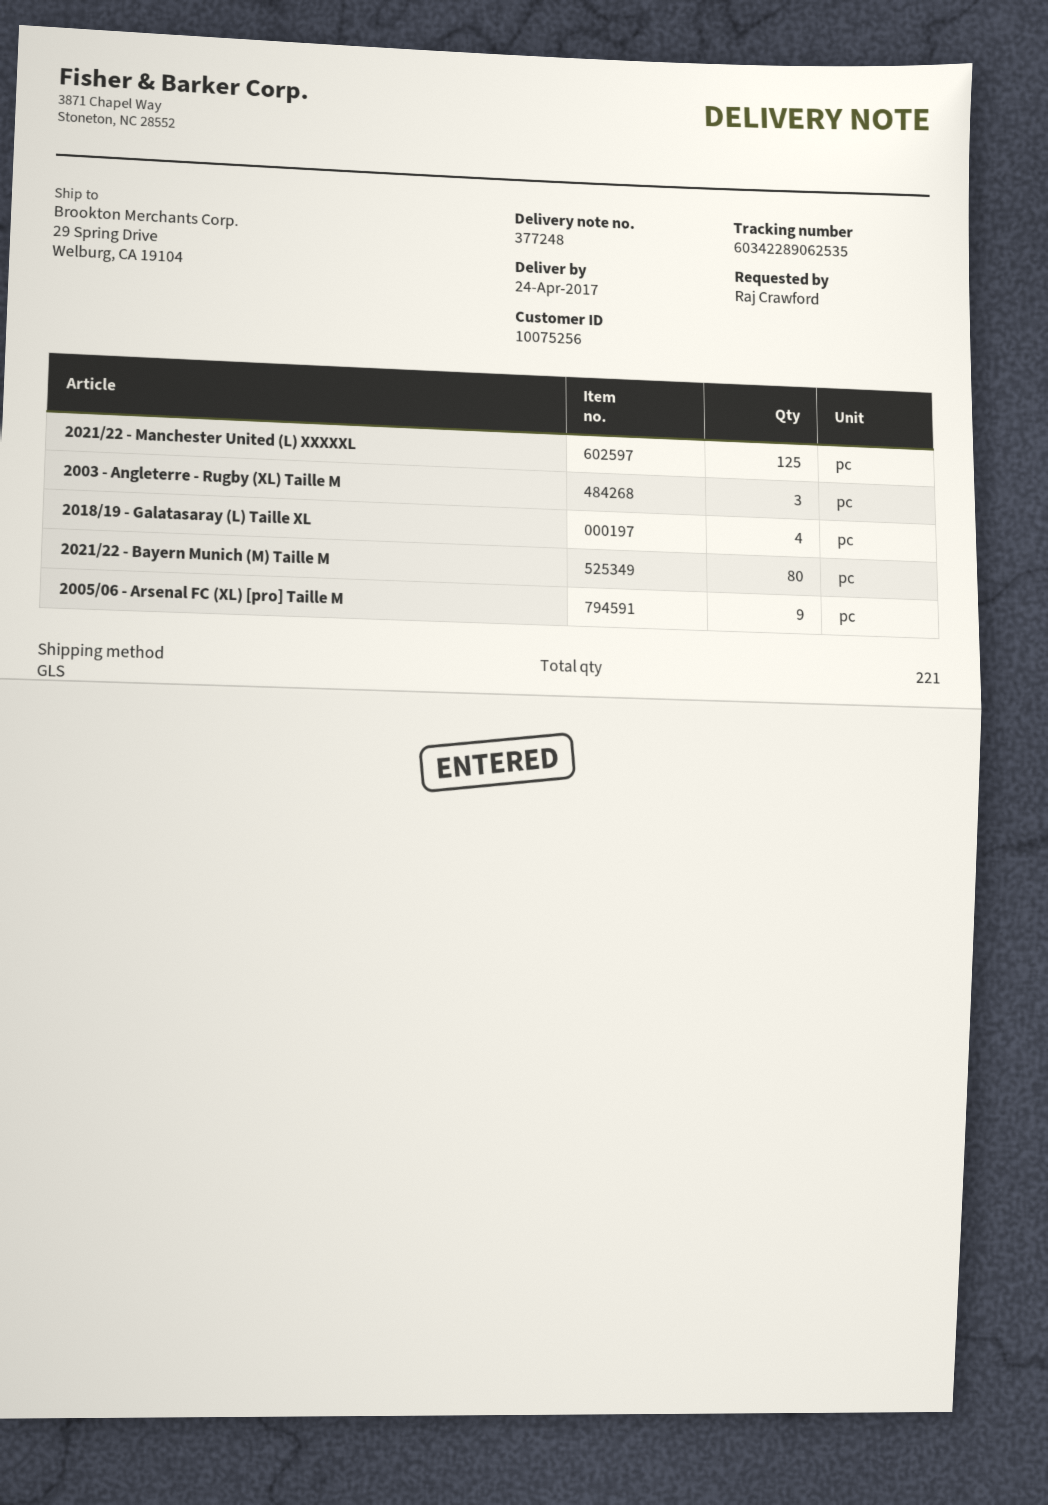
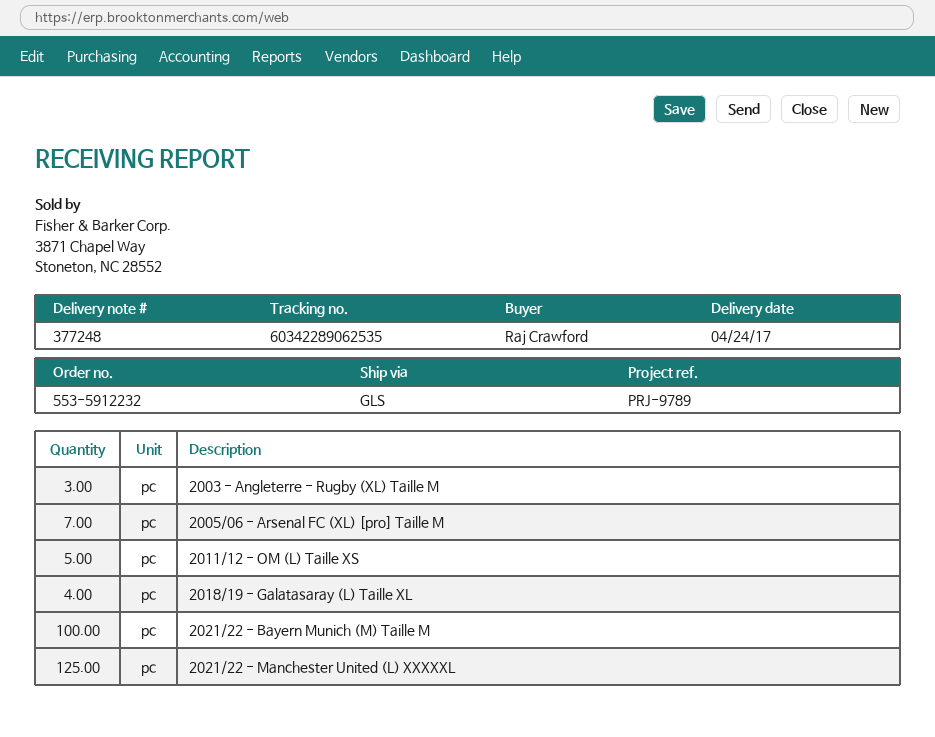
2021/22 - Bayern Munich (M) Taille M: 80 -> 100
2005/06 - Arsenal FC (XL) [pro] Taille M: 9 -> 7
2011/12 - OM (L) Taille XS: none -> 5

